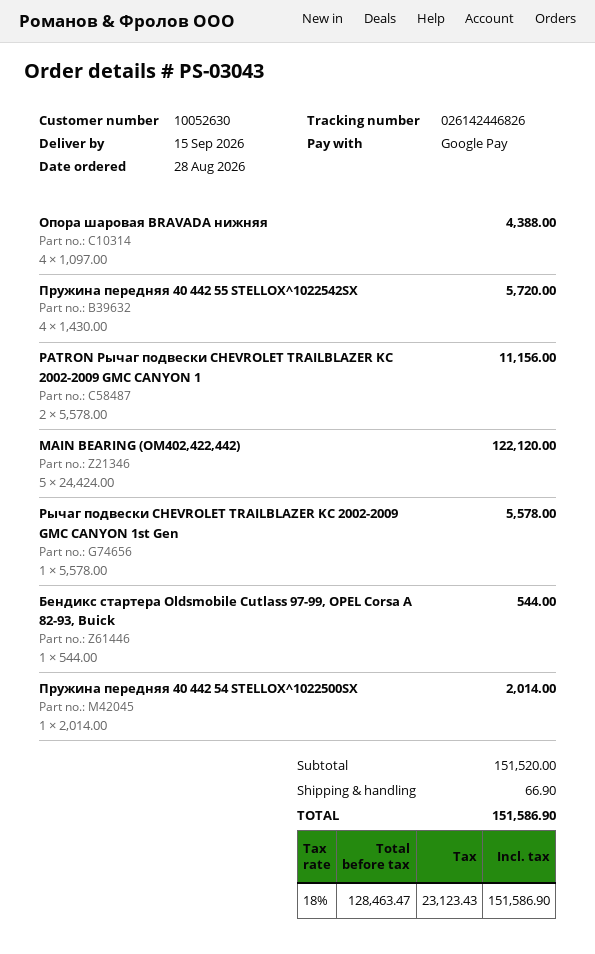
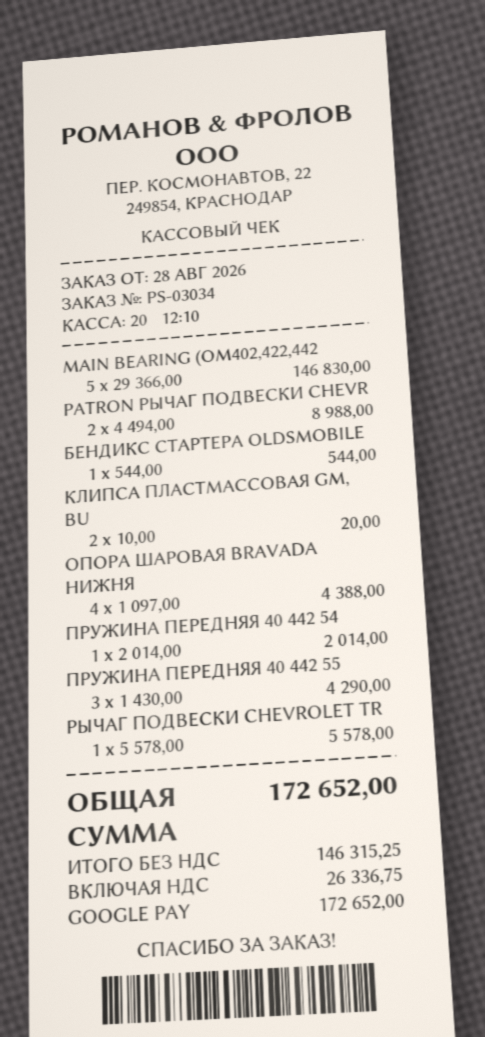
order number: PS-03043 -> PS-03034
Пружина передняя 40 442 55 STELLOX^1022542SX: 4 x 1430.00 = 5720.00 -> 3 x 1430.00 = 4290.00
PATRON Рычаг подвески CHEVROLET TRAILBLAZER KC 2002-2009 GMC CANYON 1: 2 x 5578.00 = 11156.00 -> 2 x 4494.00 = 8988.00
MAIN BEARING (OM402,422,442): 5 x 24424.00 = 122120.00 -> 5 x 29366.00 = 146830.00
КЛИПСА ПЛАСТМАССОВАЯ GM, BU: none -> 2 x 10.00 = 20.00
shipping: 66.90 -> none
net: 128463.47 -> 146315.25
tax: 23123.43 -> 26336.75
total: 151586.90 -> 172652.00

